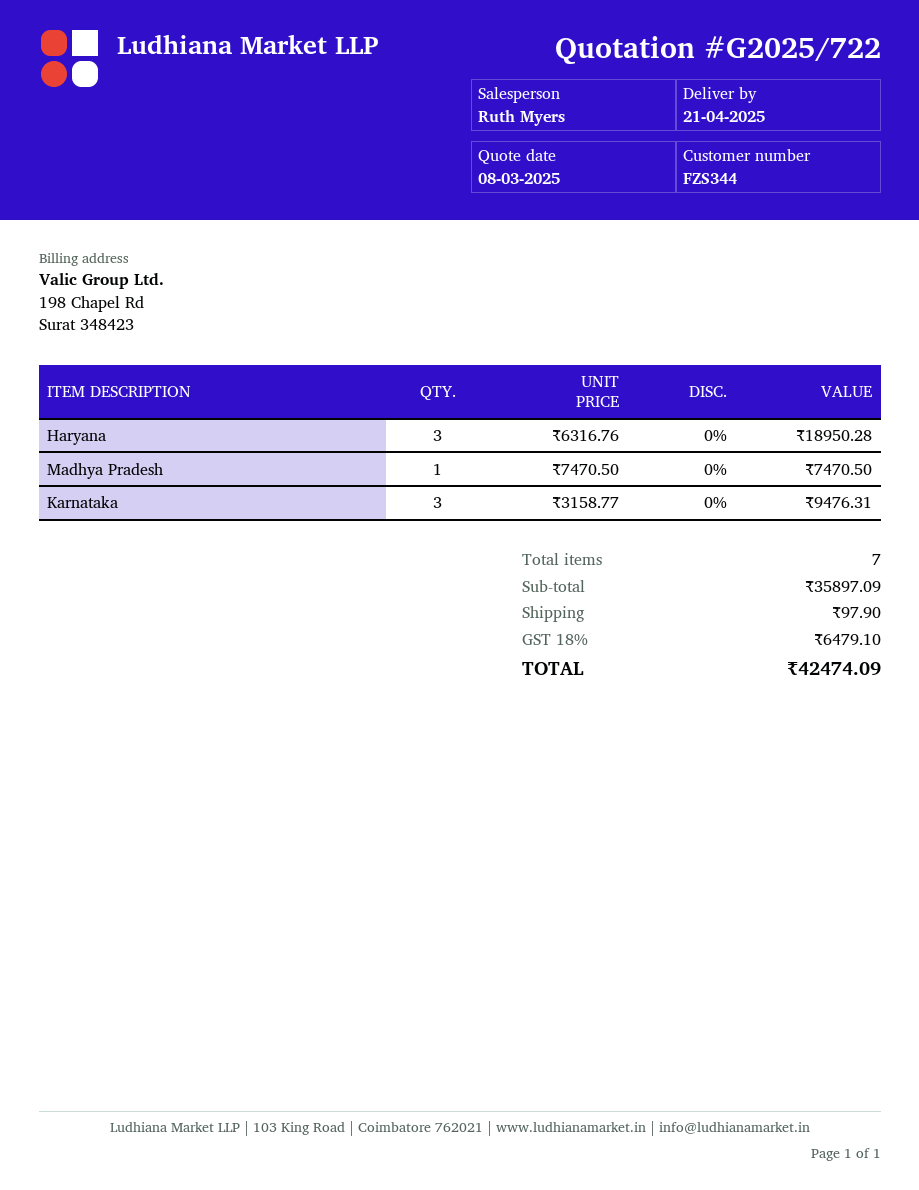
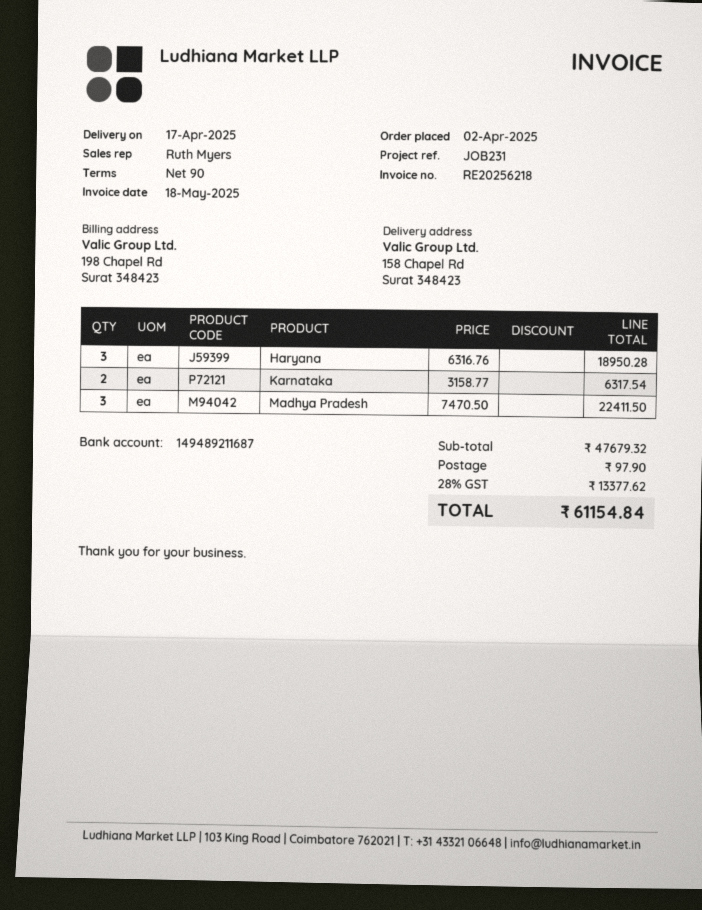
delivery date: 2025-04-21 -> 2025-04-17
Madhya Pradesh: 1 x 7470.50 = 7470.50 -> 3 x 7470.50 = 22411.50
Karnataka: 3 x 3158.77 = 9476.31 -> 2 x 3158.77 = 6317.54
subtotal: 35897.09 -> 47679.32
tax: 18% = 6479.10 -> 28% = 13377.62
total: 42474.09 -> 61154.84

